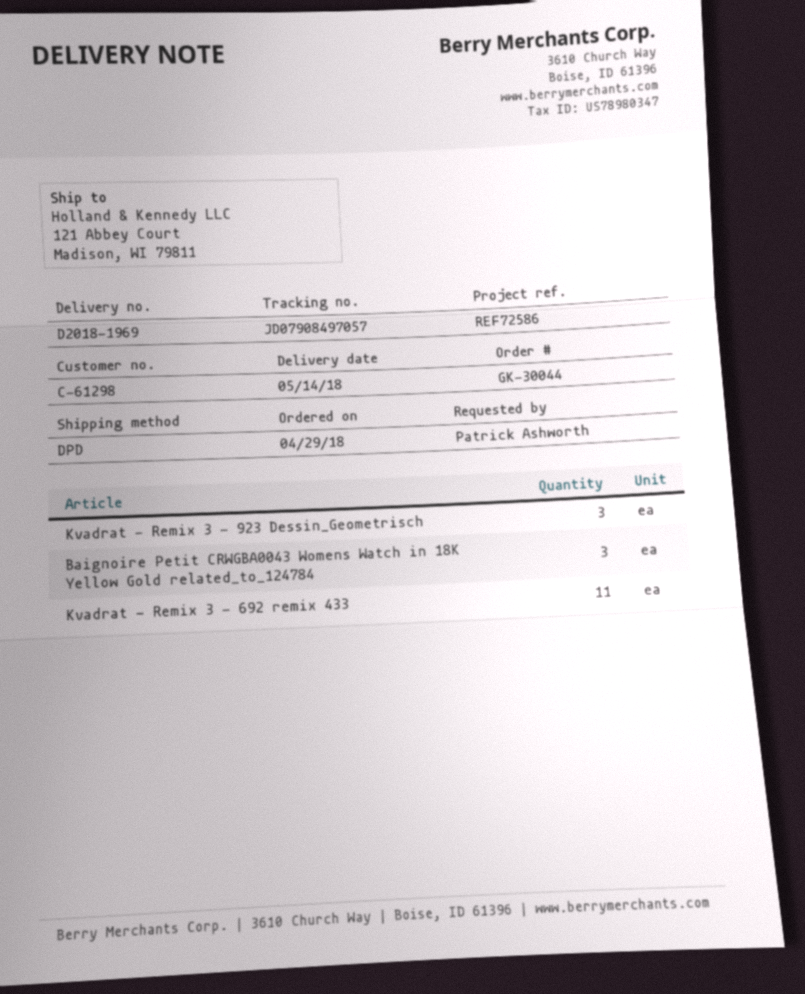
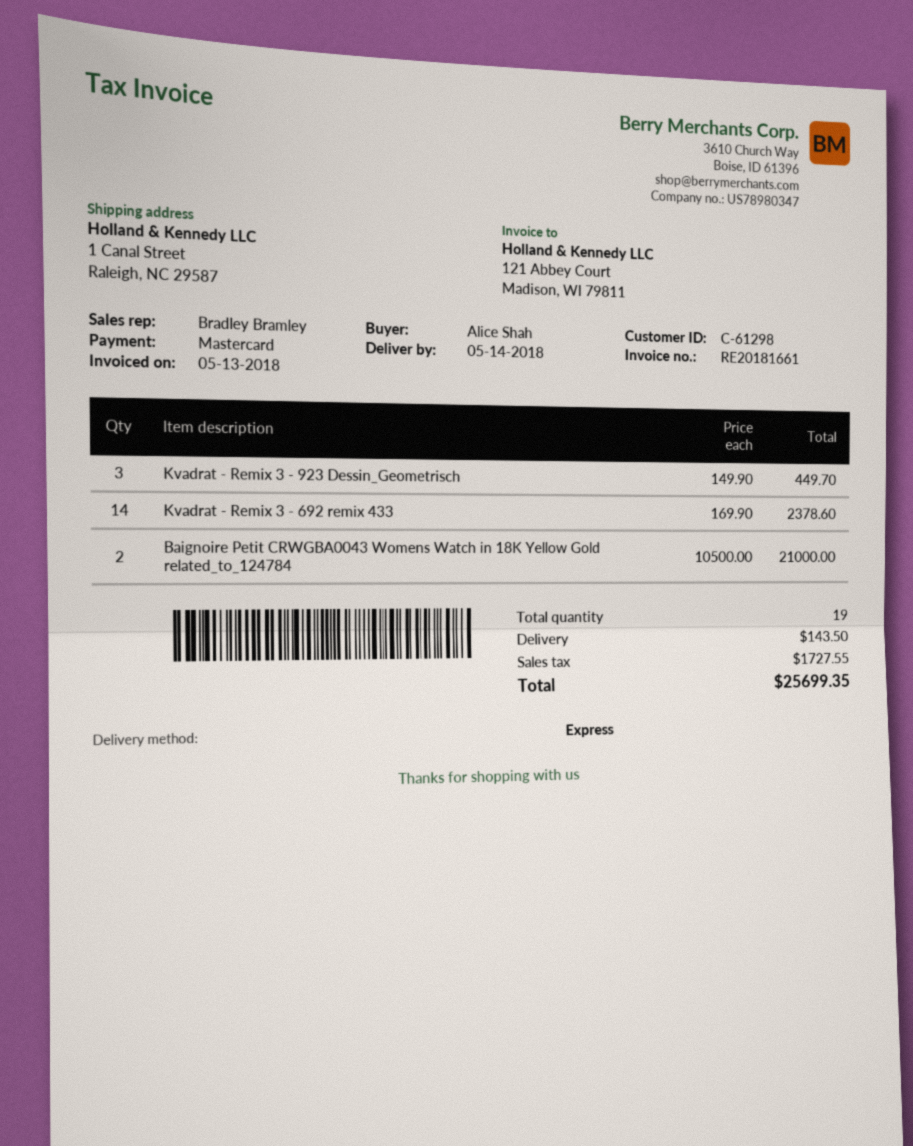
ordered by: Patrick Ashworth -> Alice Shah
shipping method: DPD -> express
ship to: 121 Abbey Court, Madison, WI 79811 -> 1 Canal Street, Raleigh, NC 29587
Baignoire Petit CRWGBA0043 Womens Watch in 18K Yellow Gold related_to_124784: 3 -> 2
Kvadrat - Remix 3 - 692 remix 433: 11 -> 14

